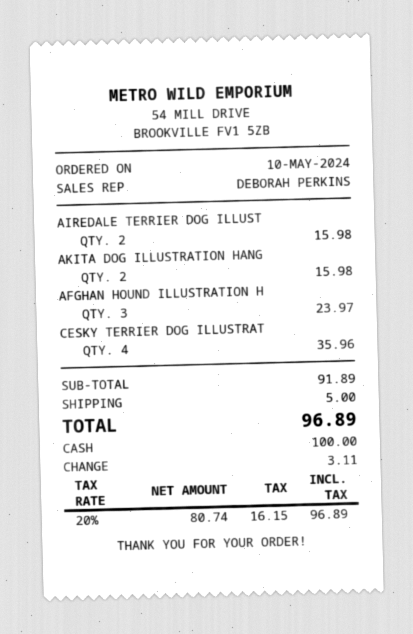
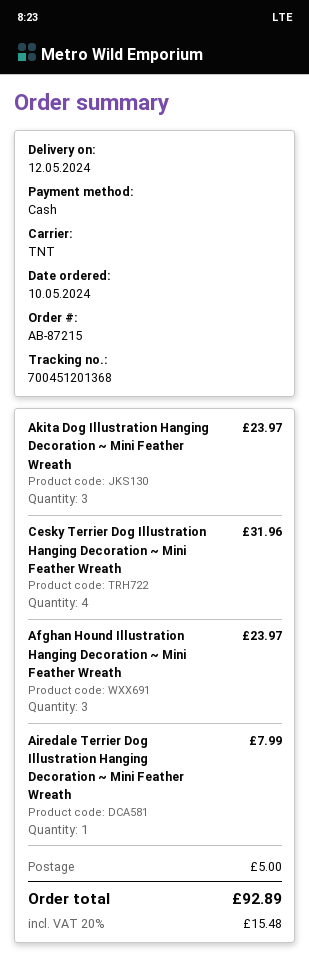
AIREDALE TERRIER DOG ILLUST: 2 for 15.98 -> 1 for 7.99
AKITA DOG ILLUSTRATION HANG: 2 for 15.98 -> 3 for 23.97
CESKY TERRIER DOG ILLUSTRAT: 4 for 35.96 -> 4 for 31.96
tax: 20% = 16.15 -> 20% = 15.48
total: 96.89 -> 92.89

